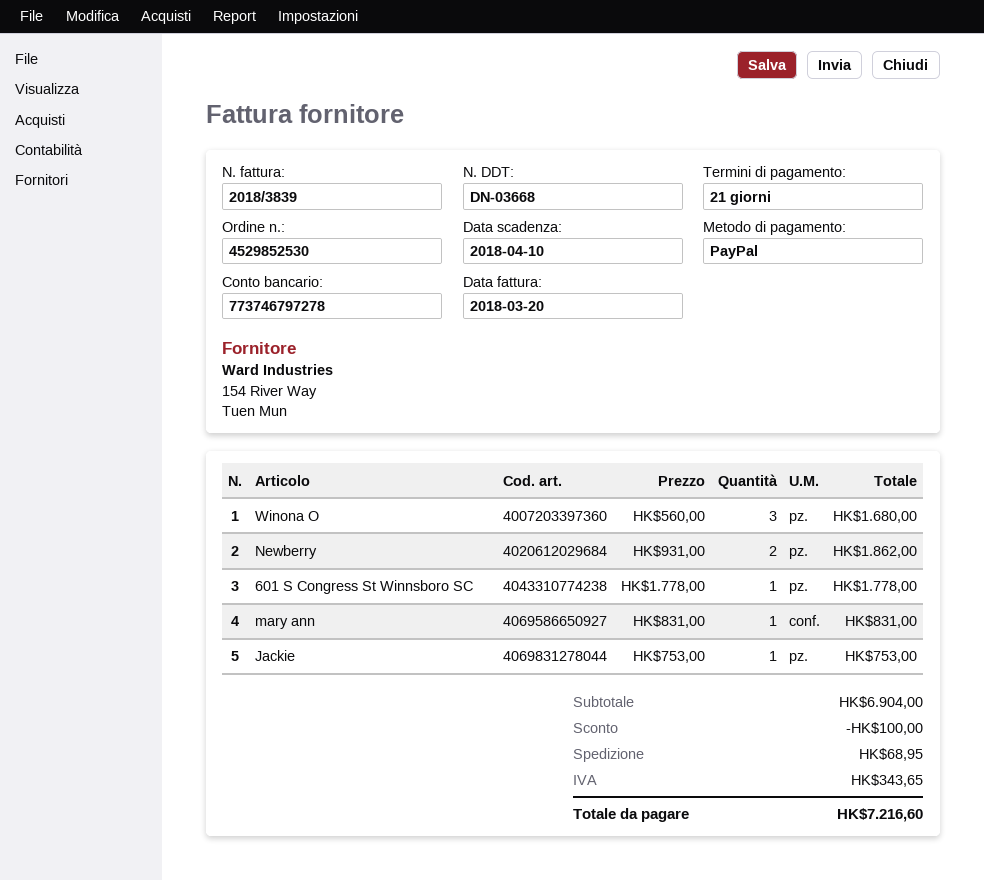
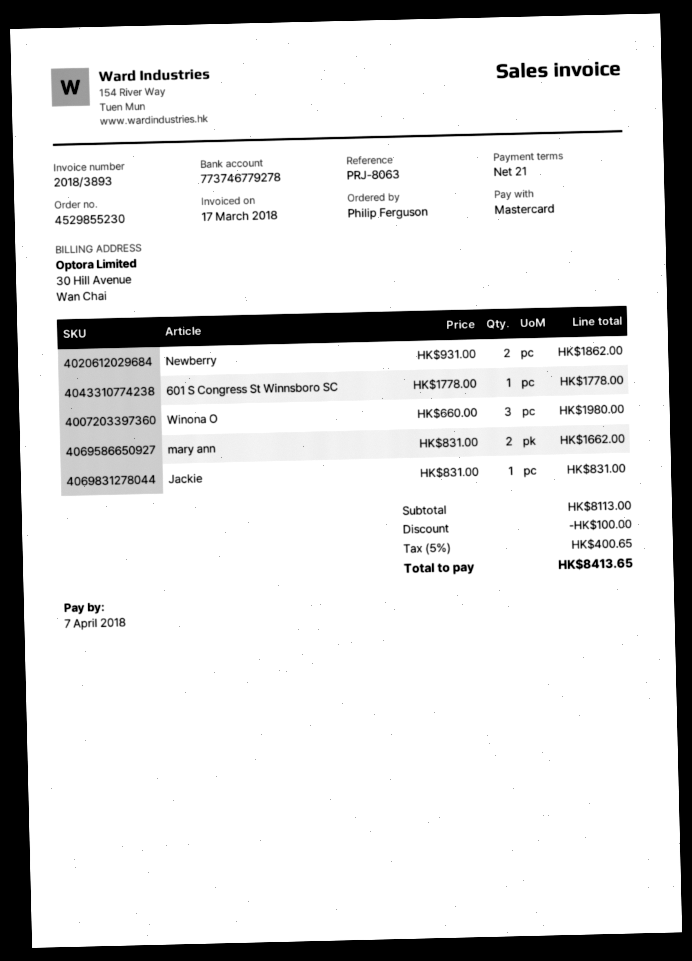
order number: 4529852530 -> 4529855230
invoice number: 2018/3839 -> 2018/3893
invoice date: 2018-03-20 -> 2018-03-17
due date: 2018-04-10 -> 2018-04-07
payment method: PayPal -> Mastercard
bank account: 773746797278 -> 773746779278
Winona O: 3 x 560.00 = 1680.00 -> 3 x 660.00 = 1980.00
mary ann: 1 x 831.00 = 831.00 -> 2 x 831.00 = 1662.00
Jackie: 1 x 753.00 = 753.00 -> 1 x 831.00 = 831.00
subtotal: 6904.00 -> 8113.00
shipping: 68.95 -> none
tax: 343.65 -> 400.65
total: 7216.60 -> 8413.65

